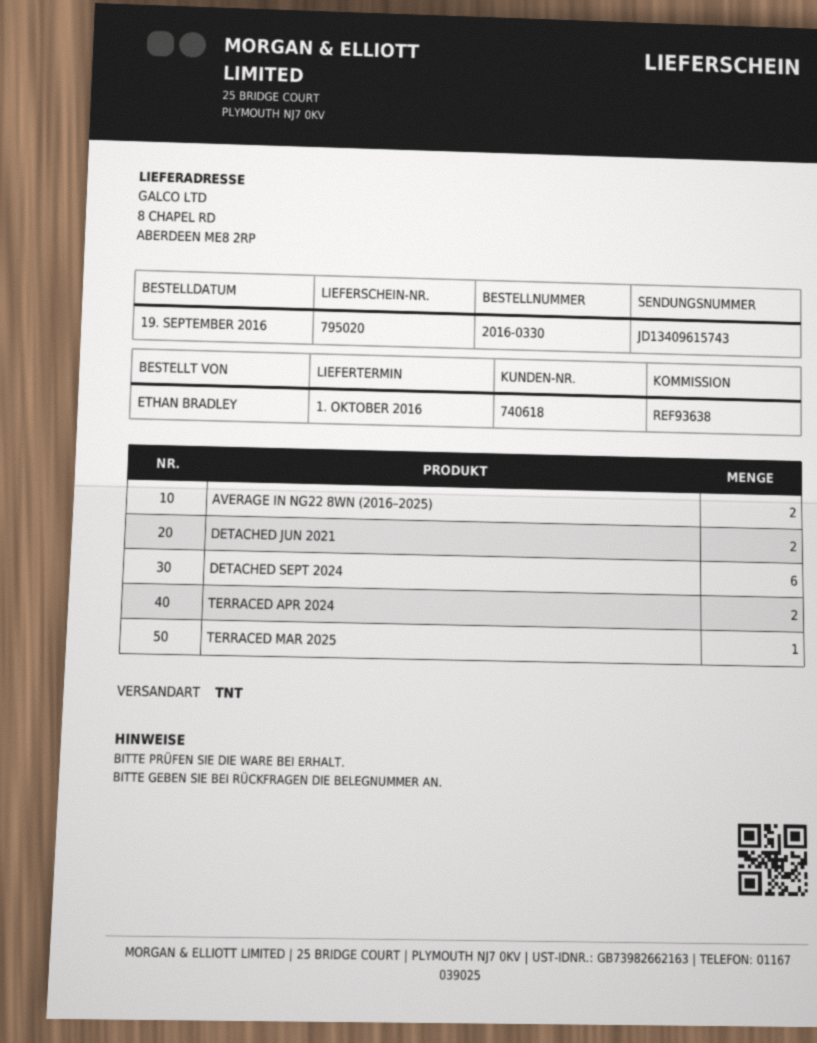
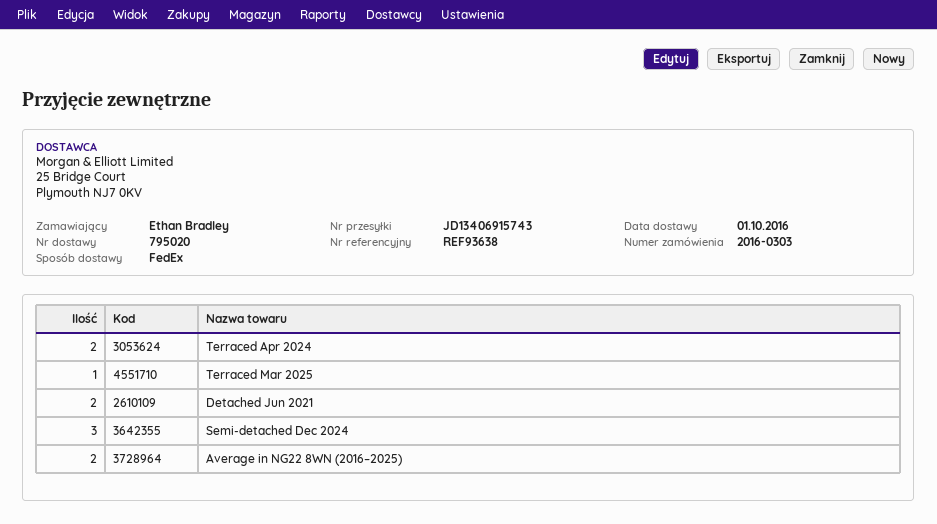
order number: 2016-0330 -> 2016-0303
shipping method: TNT -> FedEx
tracking number: JD13409615743 -> JD13406915743
DETACHED SEPT 2024: 6 -> none
Semi-detached Dec 2024: none -> 3

